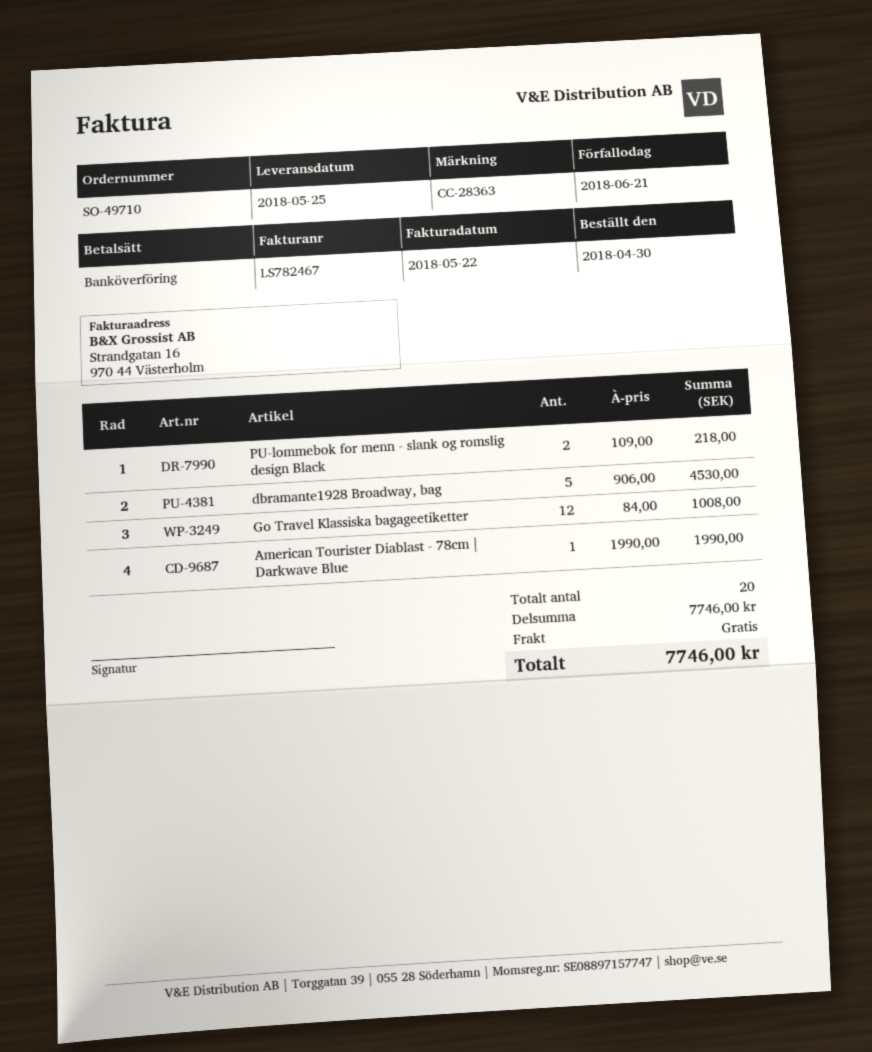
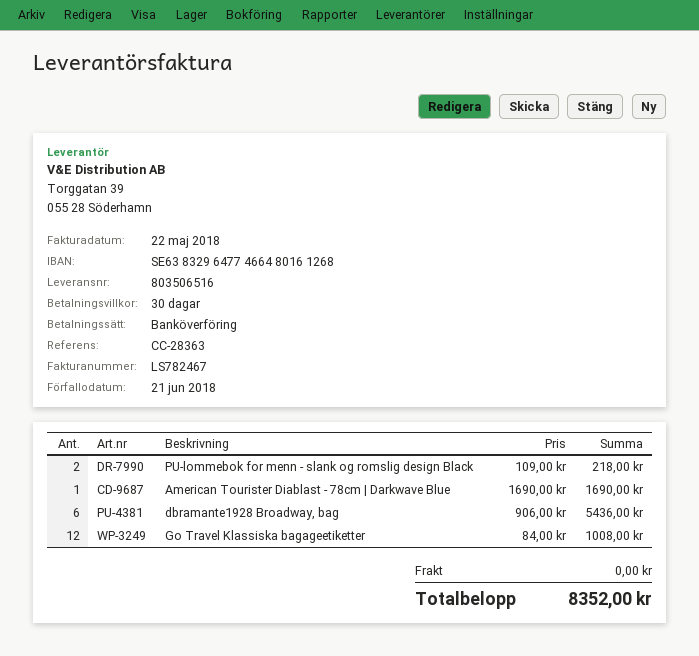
dbramante1928 Broadway, bag: 5 x 906.00 = 4530.00 -> 6 x 906.00 = 5436.00
American Tourister Diablast - 78cm | Darkwave Blue: 1 x 1990.00 = 1990.00 -> 1 x 1690.00 = 1690.00
total: 7746.00 -> 8352.00

